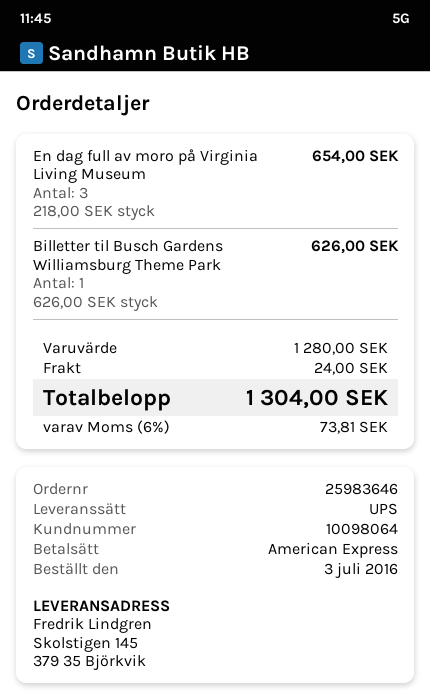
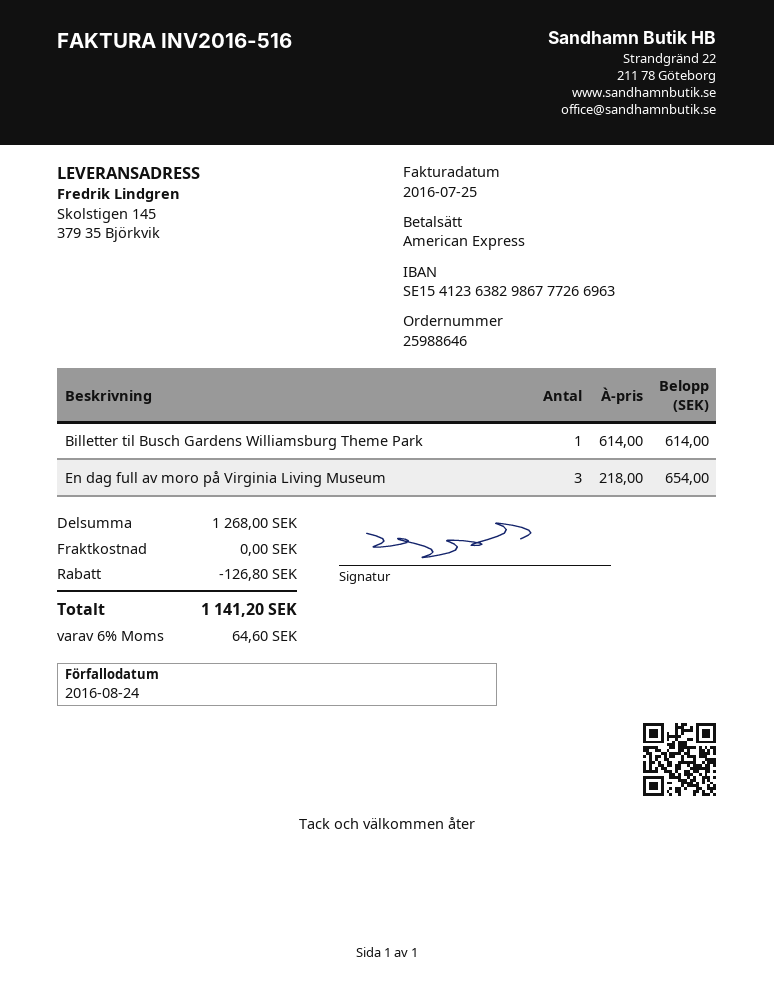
order number: 25983646 -> 25988646
Billetter til Busch Gardens Williamsburg Theme Park: 1 x 626.00 = 626.00 -> 1 x 614.00 = 614.00
subtotal: 1280.00 -> 1268.00
discount: none -> 126.80
shipping: 24.00 -> 0.00
tax: 6% = 73.81 -> 6% = 64.60
total: 1304.00 -> 1141.20

